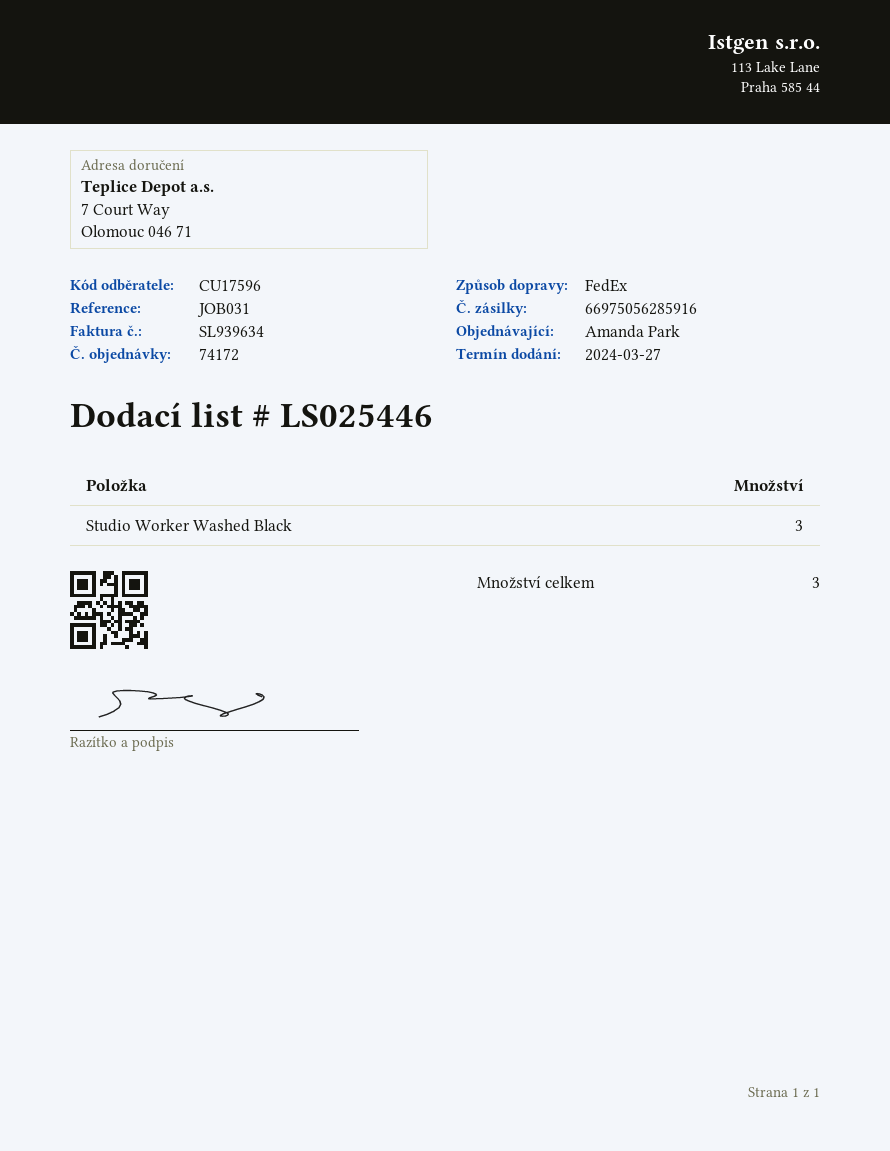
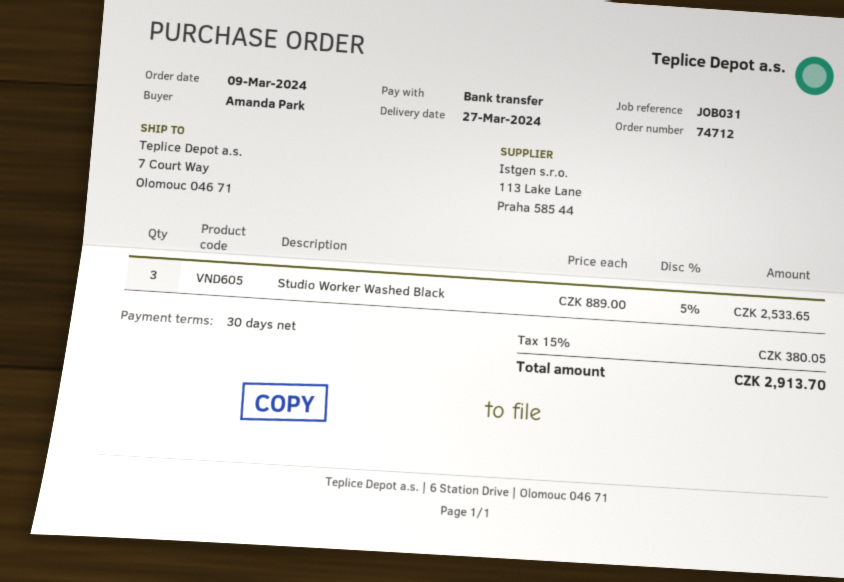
order number: 74172 -> 74712

